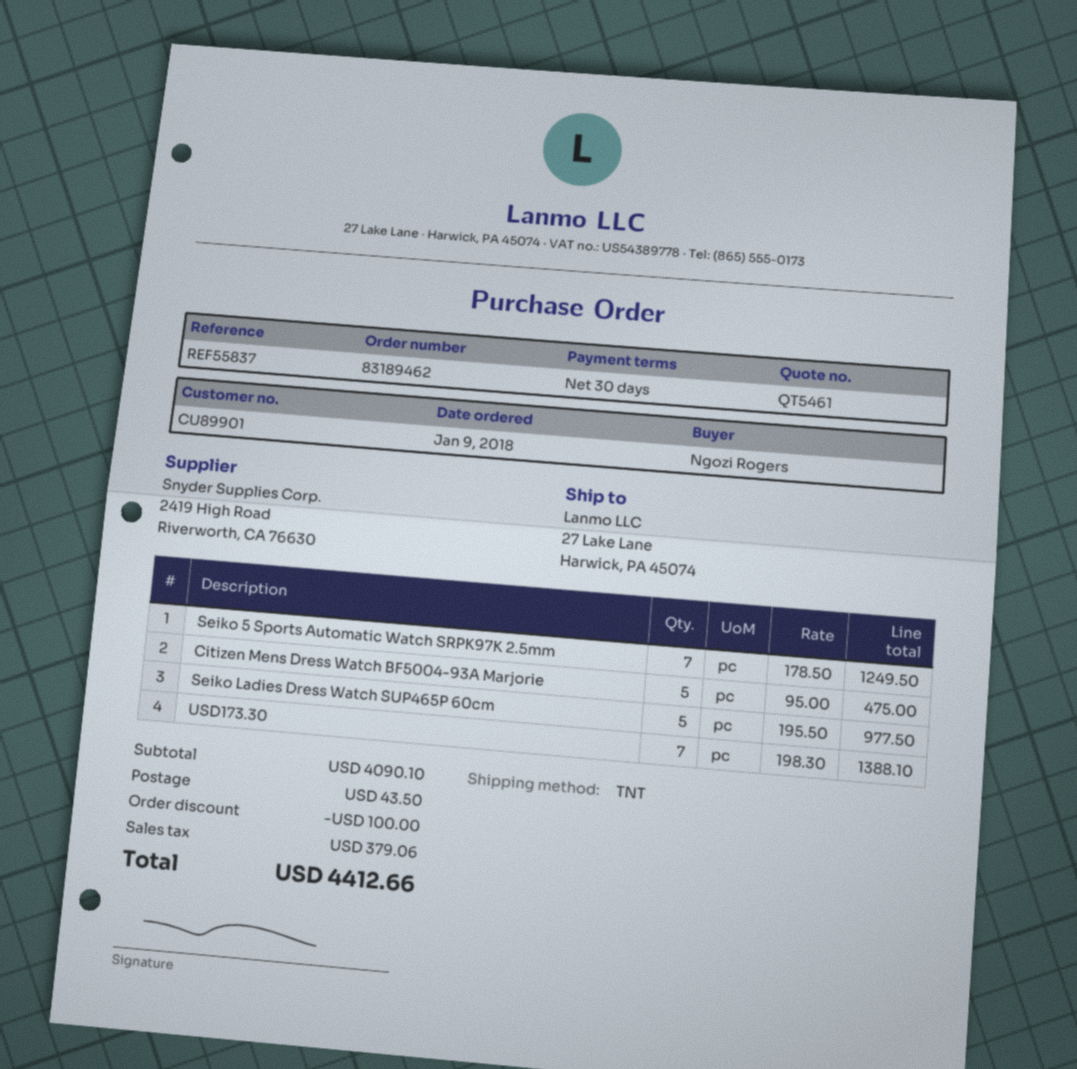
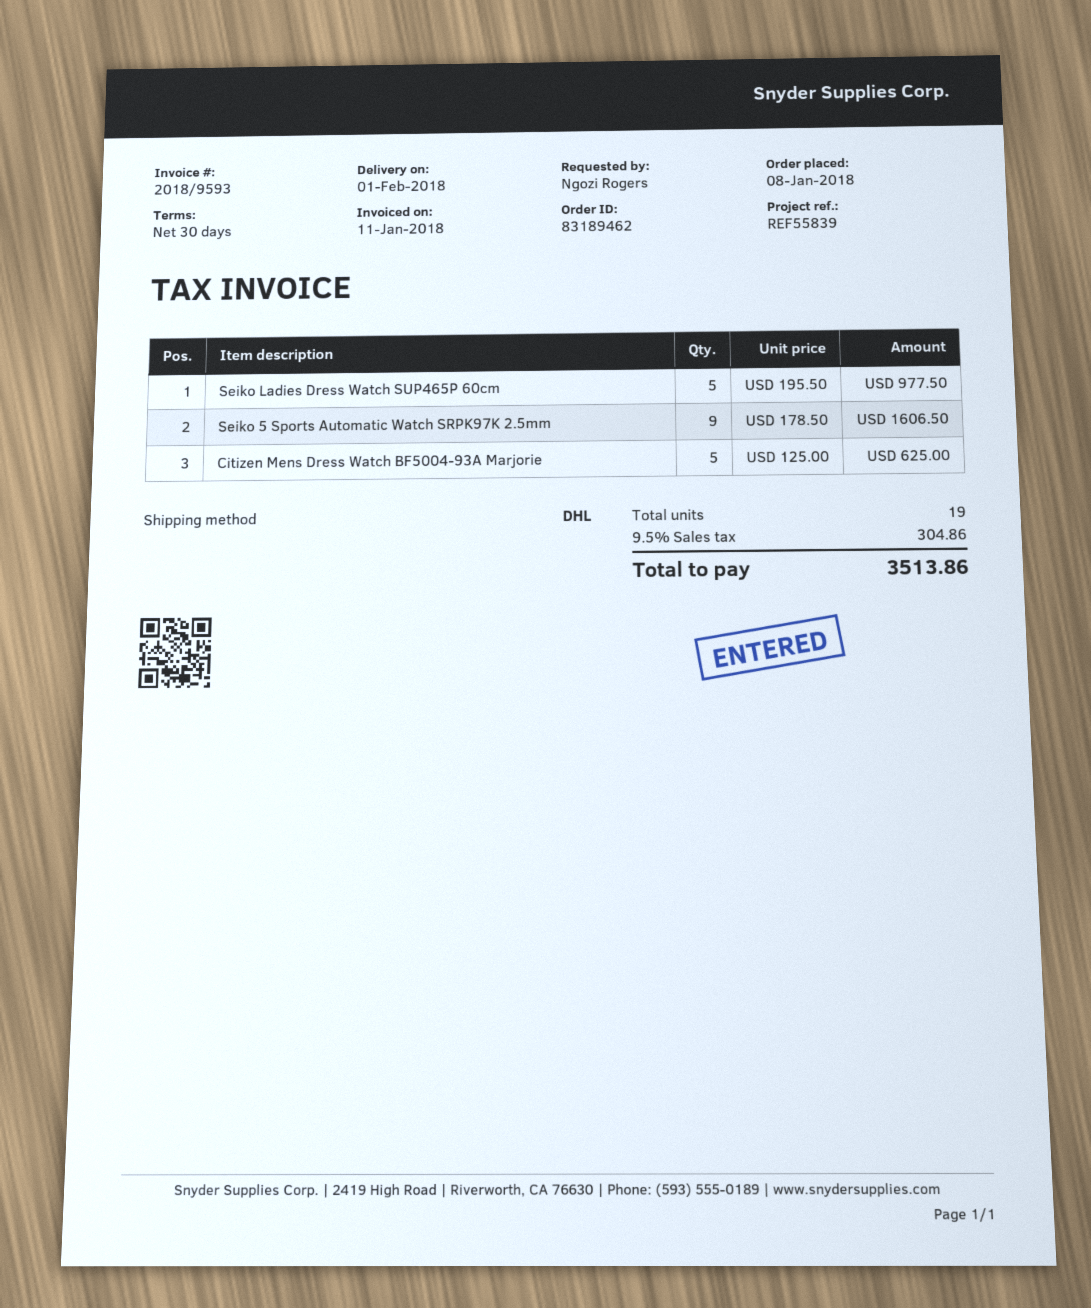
order date: 2018-01-09 -> 2018-01-08
reference: REF55837 -> REF55839
shipping method: TNT -> DHL
Seiko 5 Sports Automatic Watch SRPK97K 2.5mm: 7 x 178.50 = 1249.50 -> 9 x 178.50 = 1606.50
Citizen Mens Dress Watch BF5004-93A Marjorie: 5 x 95.00 = 475.00 -> 5 x 125.00 = 625.00
USD173.30: 7 x 198.30 = 1388.10 -> none
discount: 100.00 -> none
shipping: 43.50 -> none
tax: 379.06 -> 304.86
total: 4412.66 -> 3513.86

